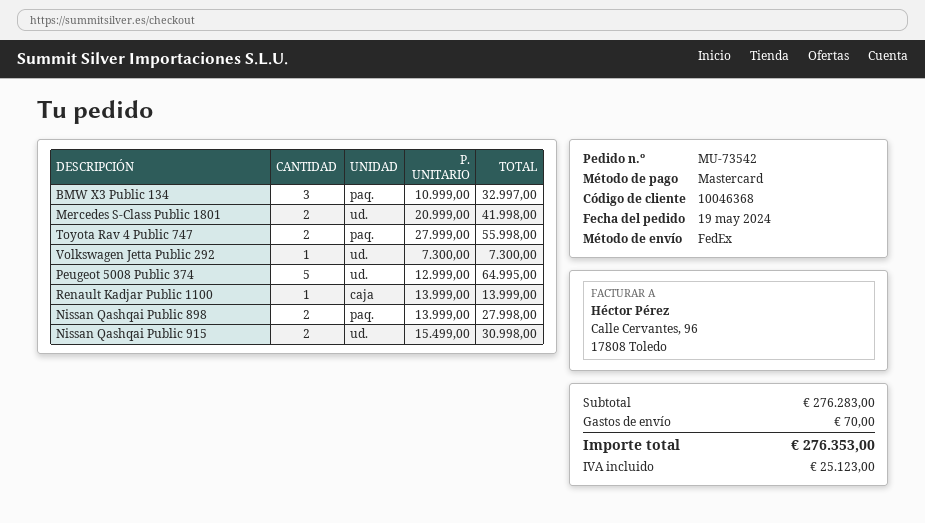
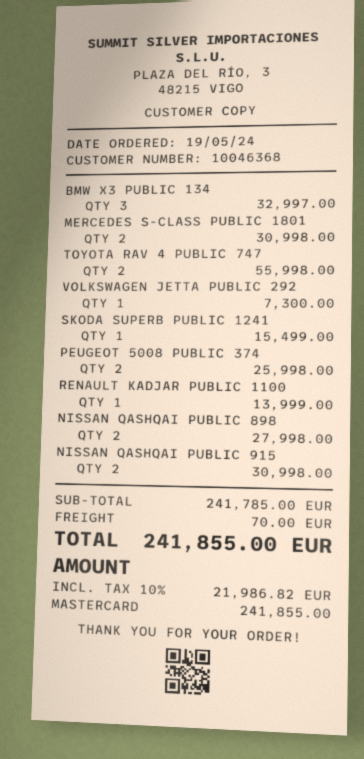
Mercedes S-Class Public 1801: 2 for 41998.00 -> 2 for 30998.00
Peugeot 5008 Public 374: 5 for 64995.00 -> 2 for 25998.00
SKODA SUPERB PUBLIC 1241: none -> 1 for 15499.00
subtotal: 276283.00 -> 241785.00
tax: 25123.00 -> 21986.82
total: 276353.00 -> 241855.00

